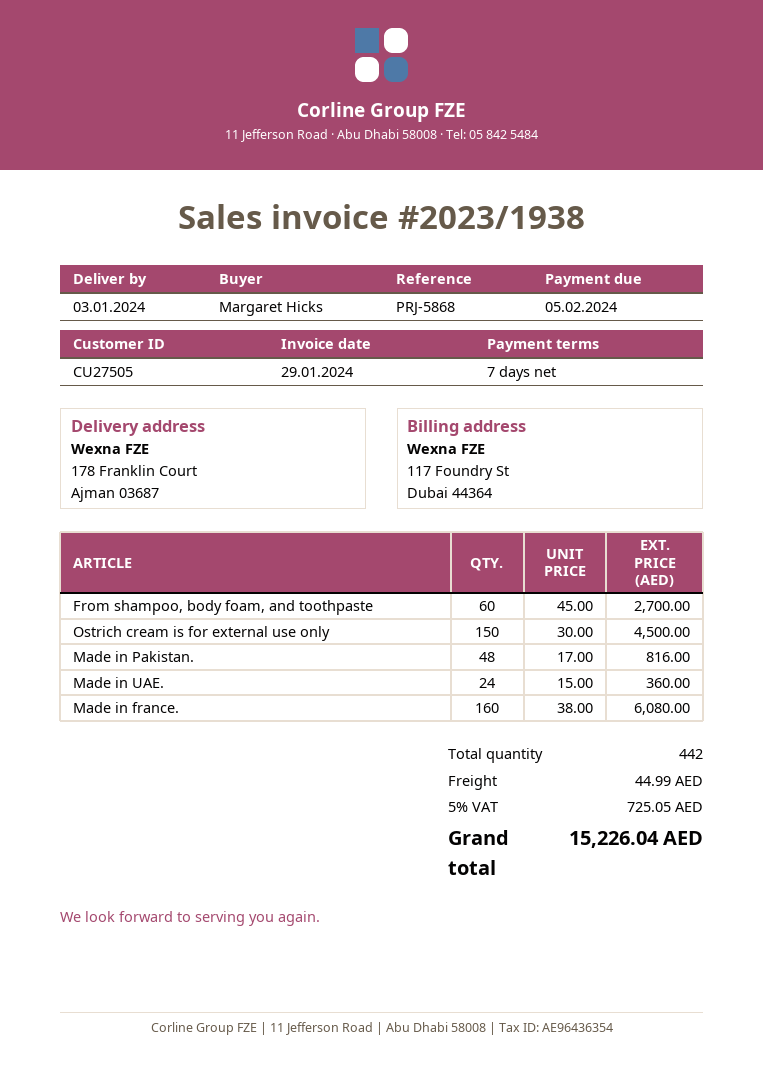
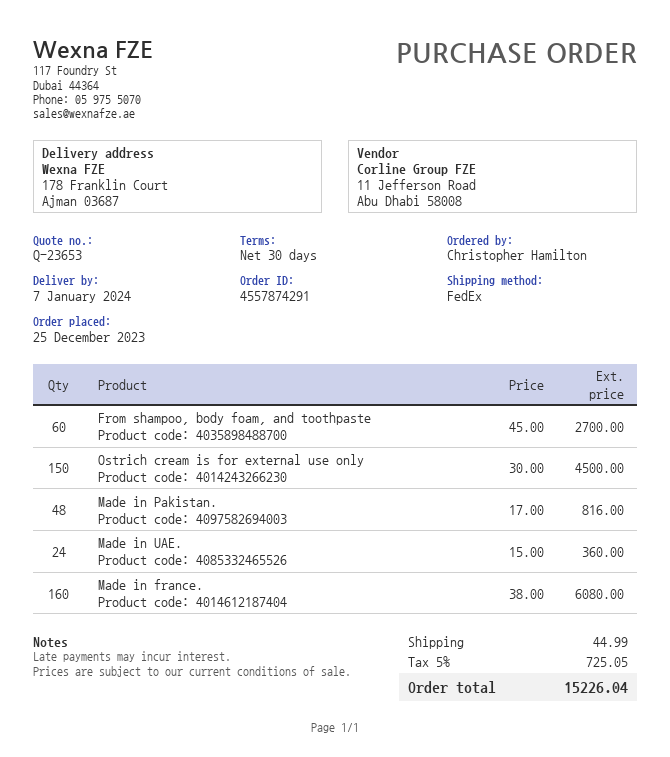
delivery date: 2024-01-03 -> 2024-01-07
payment terms: 7 days -> 30 days
ordered by: Margaret Hicks -> Christopher Hamilton

